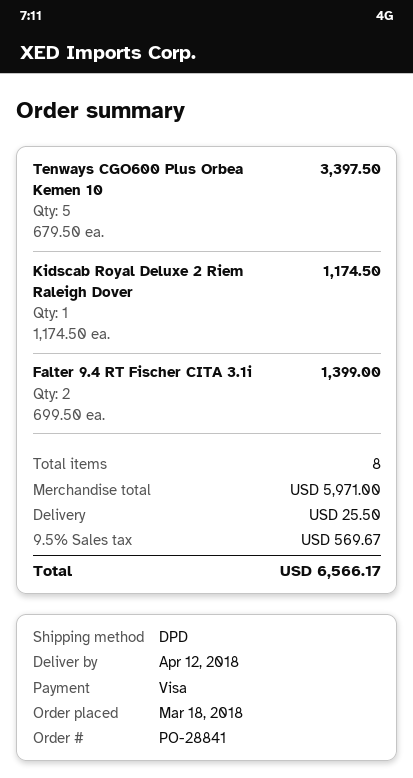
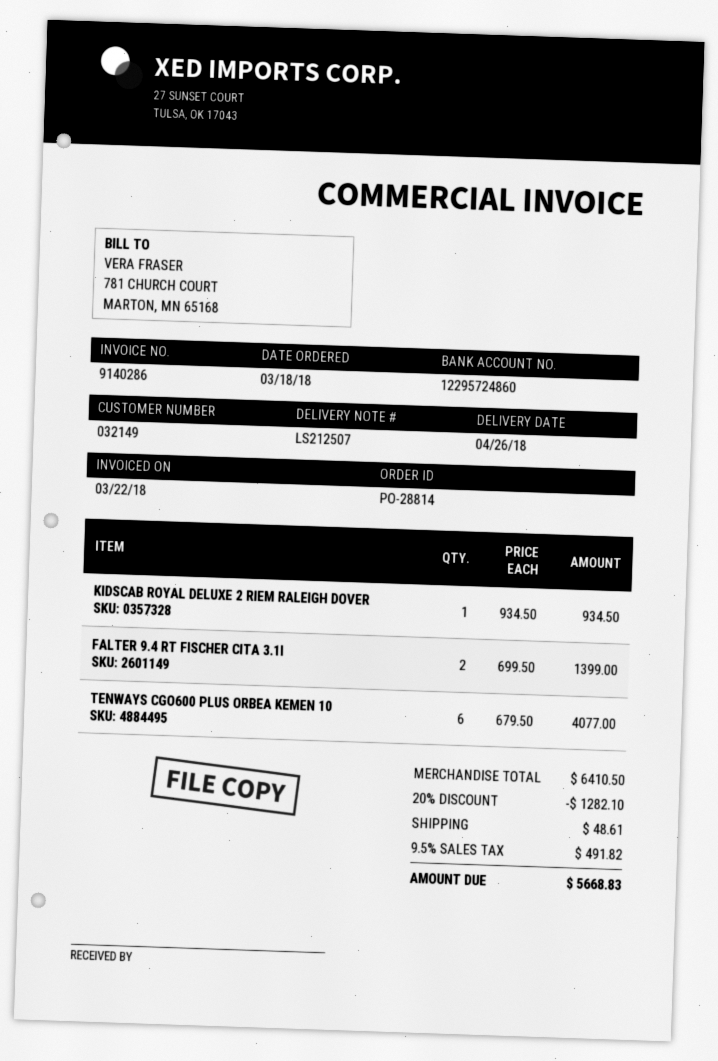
order number: PO-28841 -> PO-28814
delivery date: 2018-04-12 -> 2018-04-26
Tenways CGO600 Plus Orbea Kemen 10: 5 x 679.50 = 3397.50 -> 6 x 679.50 = 4077.00
Kidscab Royal Deluxe 2 Riem Raleigh Dover: 1 x 1174.50 = 1174.50 -> 1 x 934.50 = 934.50
subtotal: 5971.00 -> 6410.50
discount: none -> 20% = 1282.10
shipping: 25.50 -> 48.61
tax: 9.5% = 569.67 -> 9.5% = 491.82
total: 6566.17 -> 5668.83

